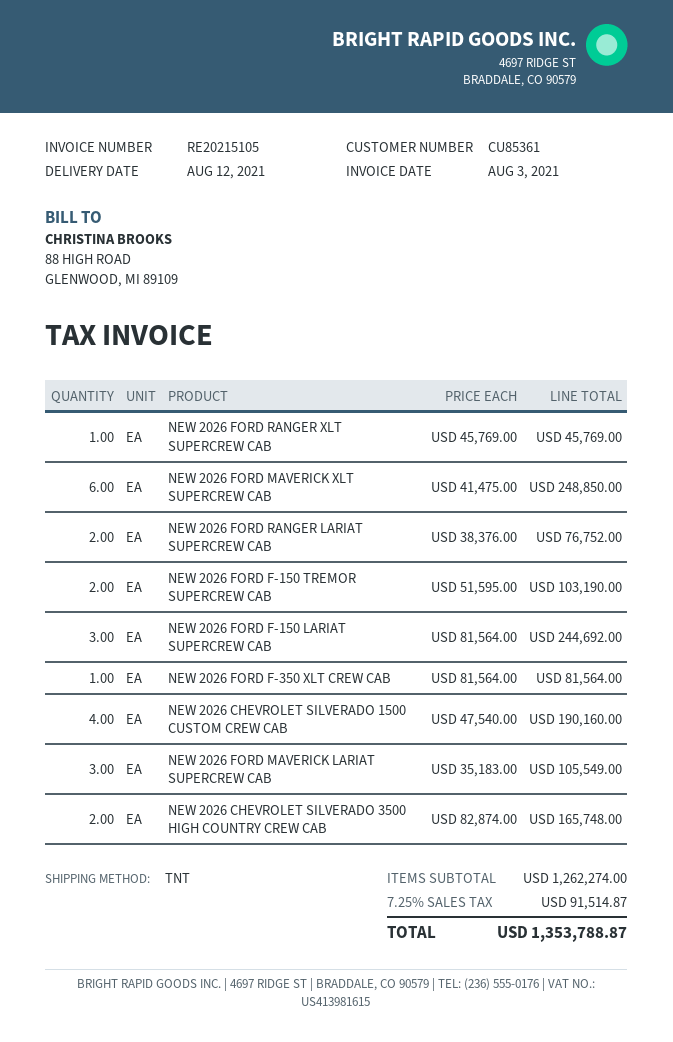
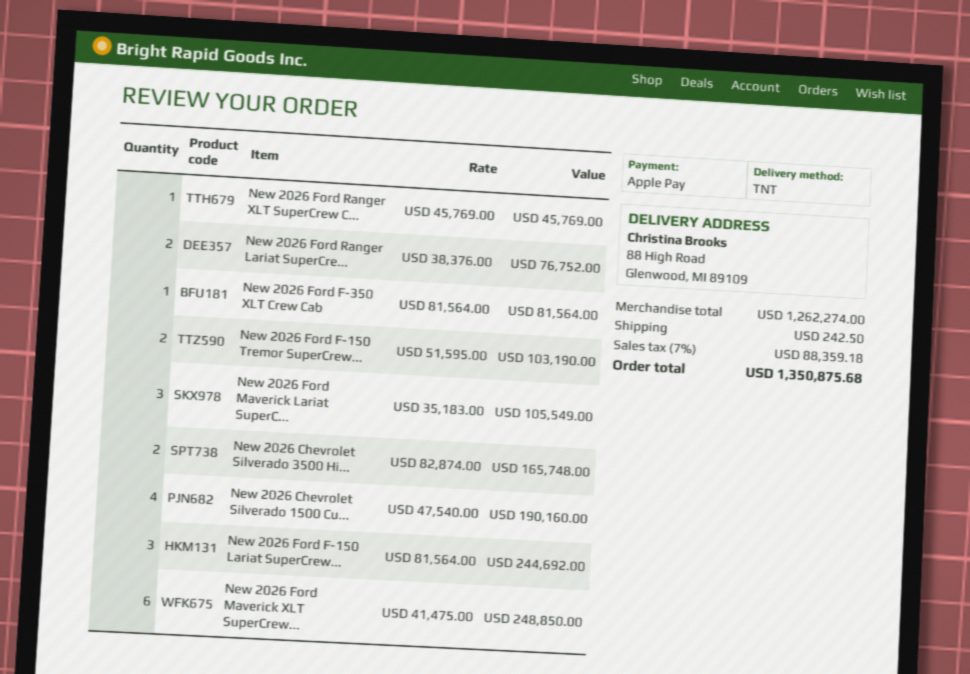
shipping: none -> 242.50
tax: 7.25% = 91514.87 -> 7% = 88359.18
total: 1353788.87 -> 1350875.68

